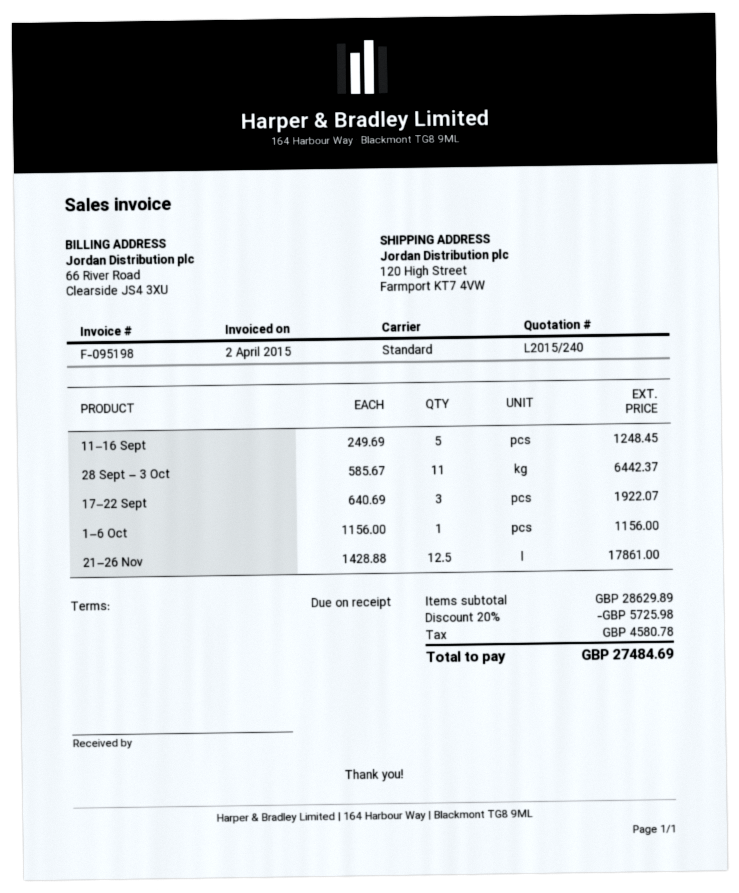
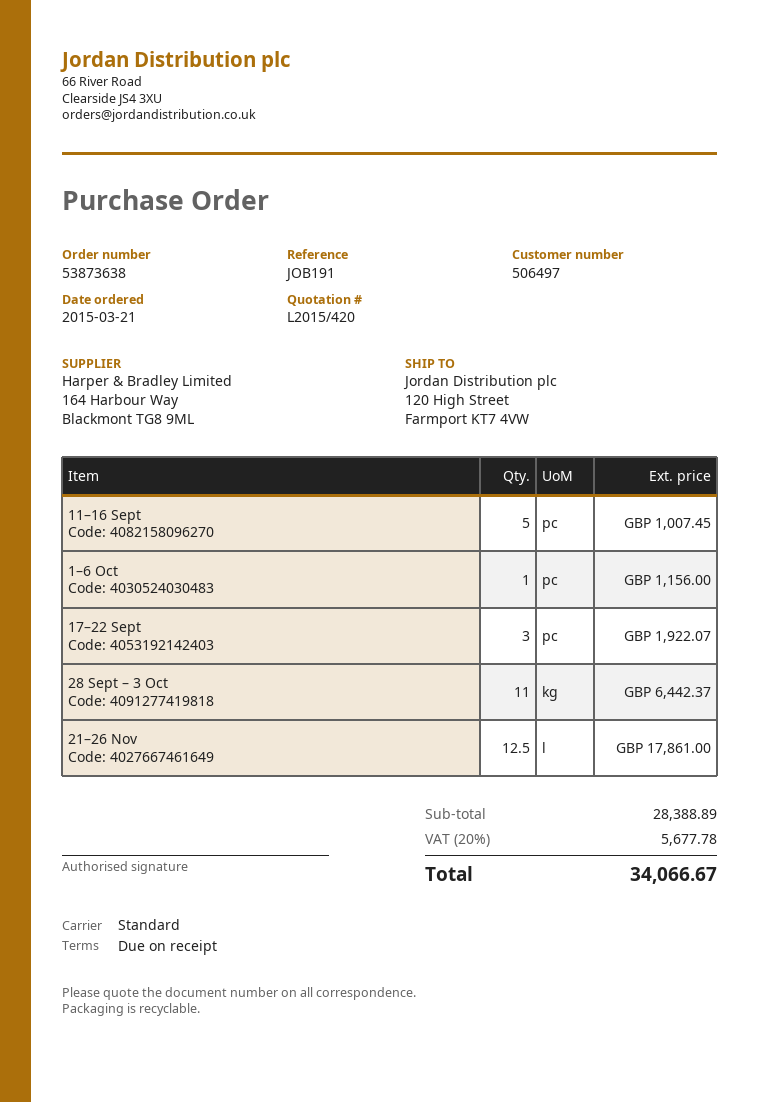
quote number: L2015/240 -> L2015/420
11–16 Sept: 5 for 1248.45 -> 5 for 1007.45
subtotal: 28629.89 -> 28388.89
discount: 20% = 5725.98 -> none
tax: 4580.78 -> 5677.78
total: 27484.69 -> 34066.67

